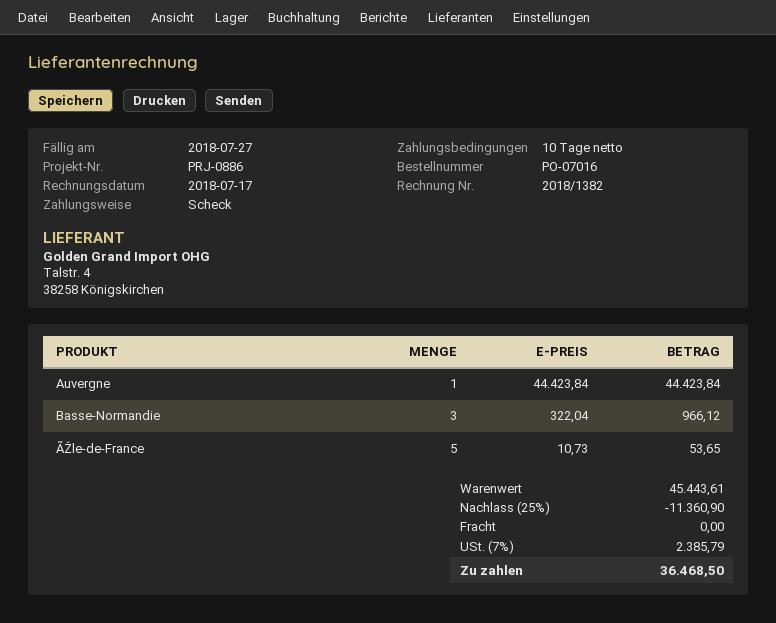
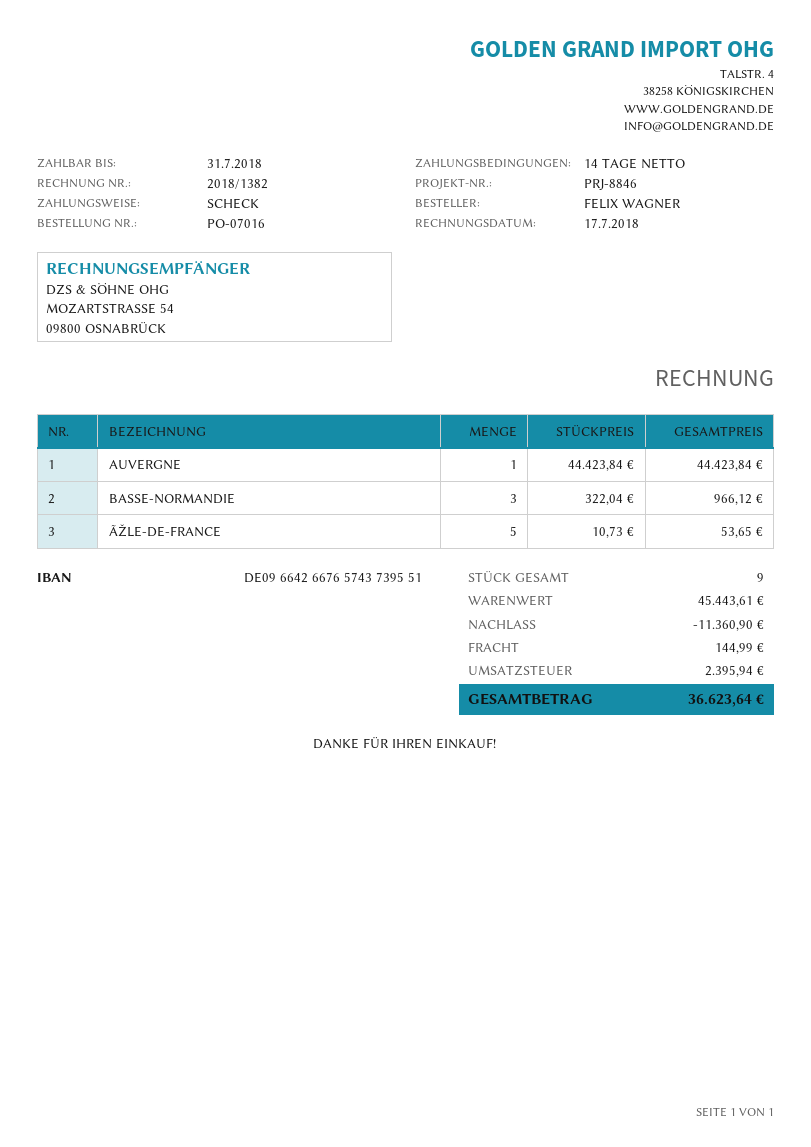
payment terms: 10 days -> 14 days
due date: 2018-07-27 -> 2018-07-31
reference: PRJ-0886 -> PRJ-8846
shipping: 0.00 -> 144.99
tax: 2385.79 -> 2395.94
total: 36468.50 -> 36623.64

